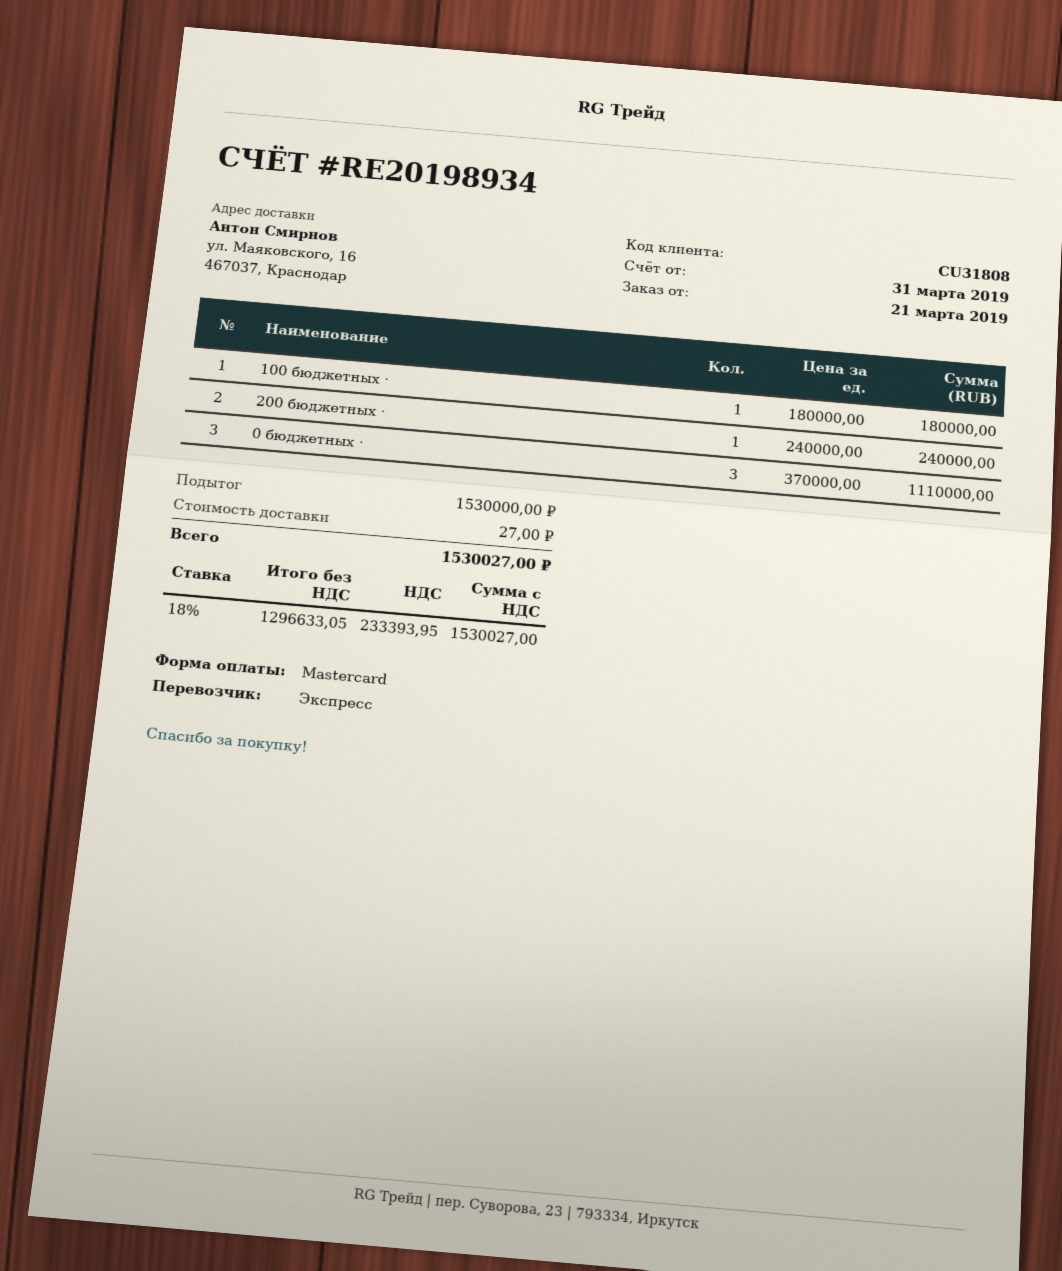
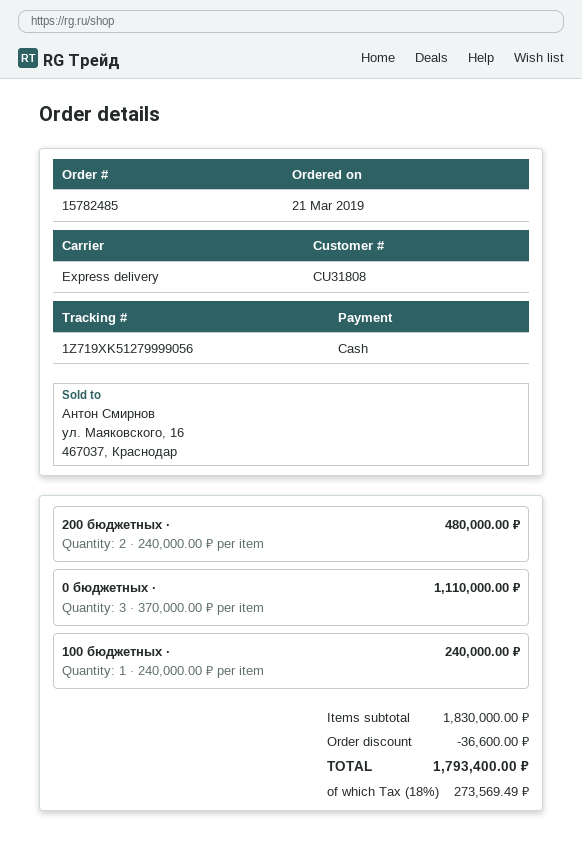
payment method: Mastercard -> cash
100 бюджетных ·: 1 x 180000.00 = 180000.00 -> 1 x 240000.00 = 240000.00
200 бюджетных ·: 1 x 240000.00 = 240000.00 -> 2 x 240000.00 = 480000.00
subtotal: 1530000.00 -> 1830000.00
discount: none -> 36600.00
shipping: 27.00 -> none
tax: 18% = 233393.95 -> 18% = 273569.49
total: 1530027.00 -> 1793400.00

